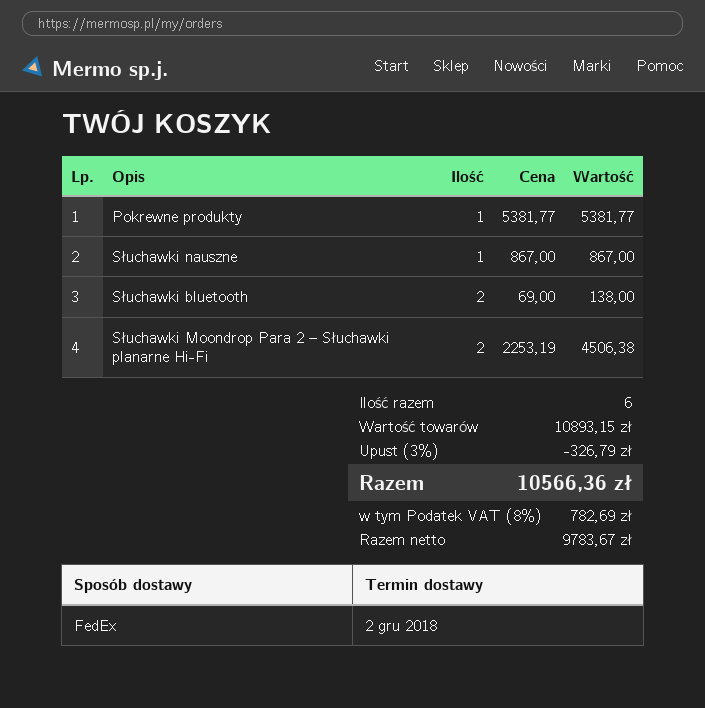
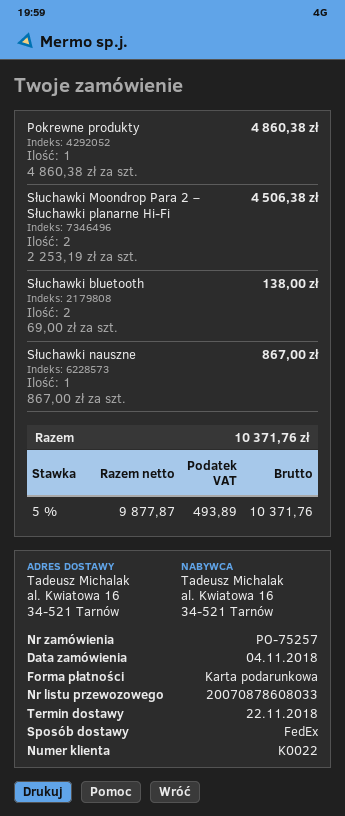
delivery date: 2018-12-02 -> 2018-11-22
Pokrewne produkty: 1 x 5381.77 = 5381.77 -> 1 x 4860.38 = 4860.38
discount: 3% = 326.79 -> none
net: 9783.67 -> 9877.87
tax: 8% = 782.69 -> 5% = 493.89
total: 10566.36 -> 10371.76

